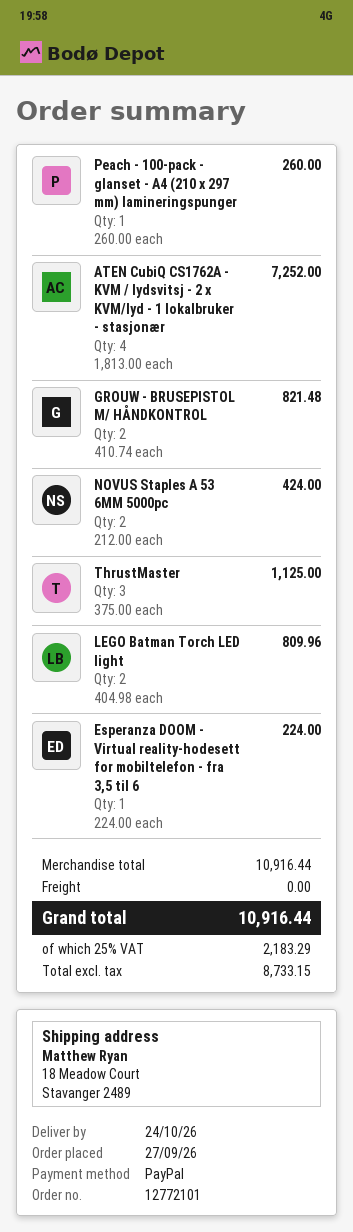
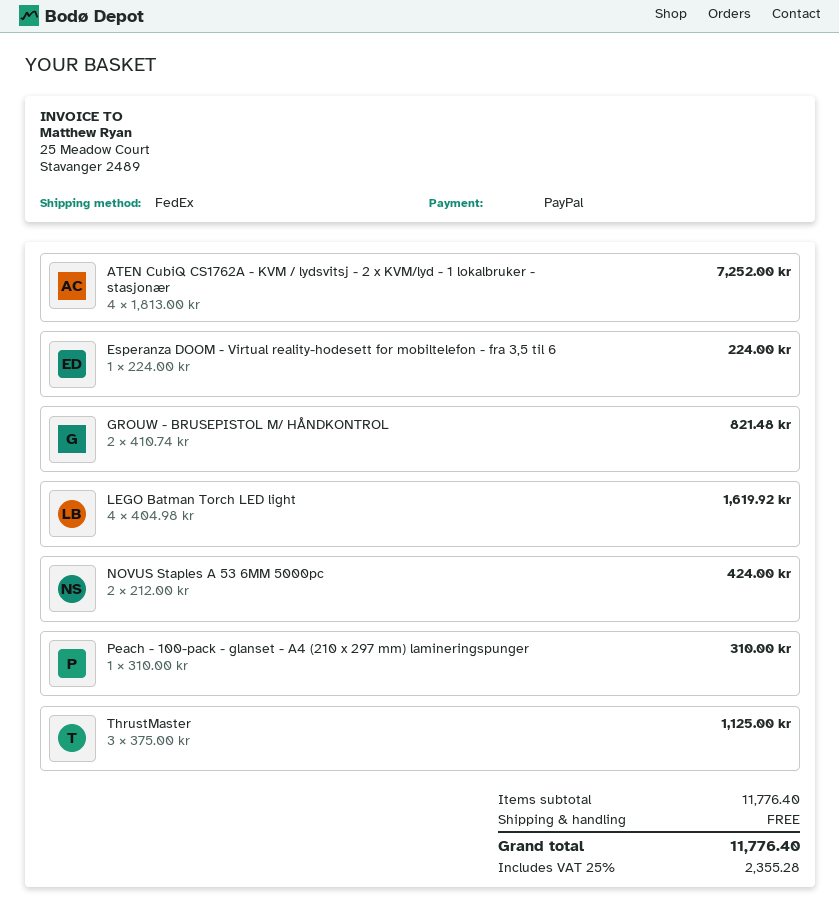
Peach - 100-pack - glanset - A4 (210 x 297 mm) lamineringspunger: 1 x 260.00 = 260.00 -> 1 x 310.00 = 310.00
LEGO Batman Torch LED light: 2 x 404.98 = 809.96 -> 4 x 404.98 = 1619.92
subtotal: 10916.44 -> 11776.40
tax: 25% = 2183.29 -> 25% = 2355.28
total: 10916.44 -> 11776.40

